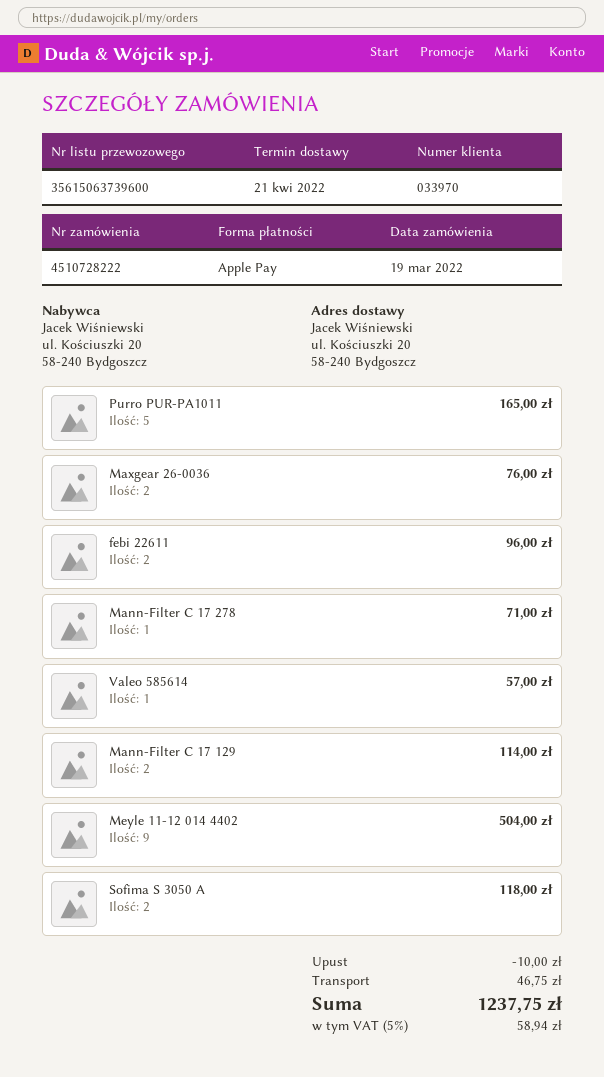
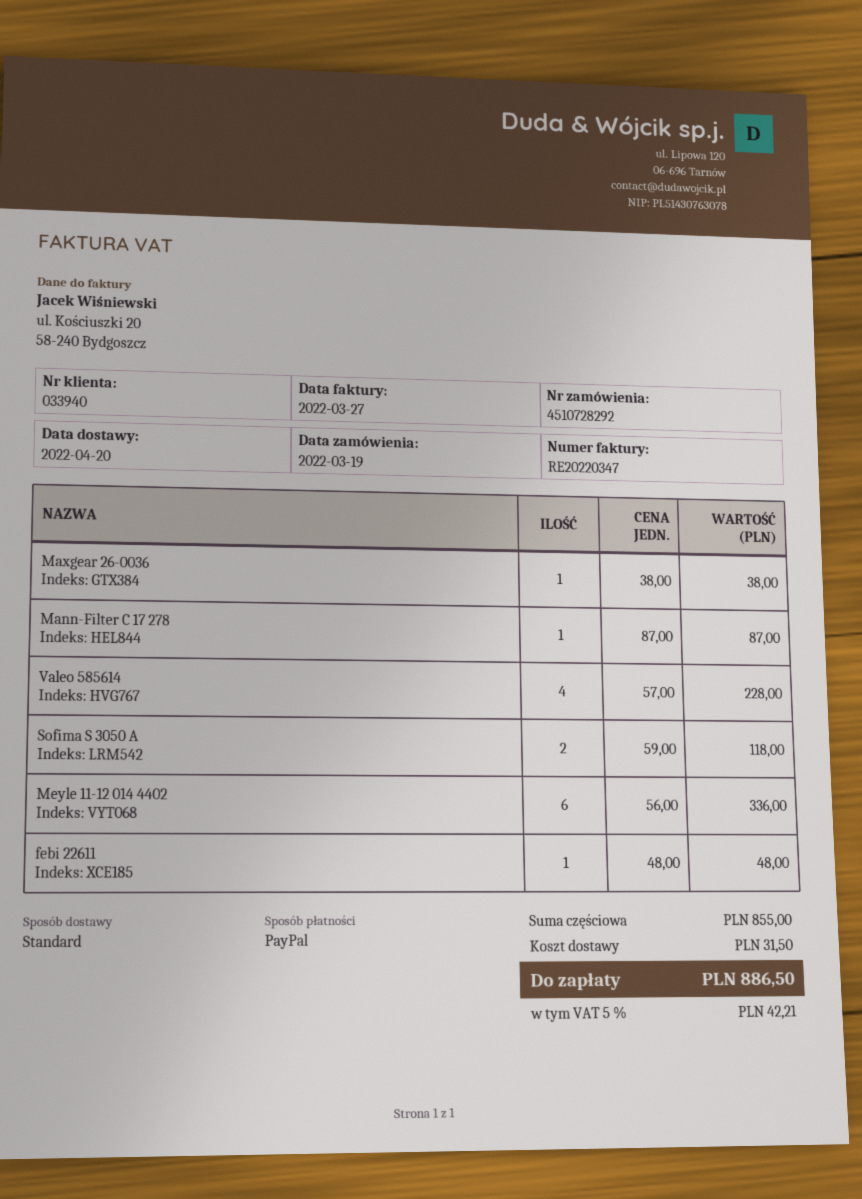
order number: 4510728222 -> 4510728292
delivery date: 2022-04-21 -> 2022-04-20
customer number: 033970 -> 033940
payment method: Apple Pay -> PayPal
Purro PUR-PA1011: 5 for 165.00 -> none
Maxgear 26-0036: 2 for 76.00 -> 1 for 38.00
febi 22611: 2 for 96.00 -> 1 for 48.00
Mann-Filter C 17 278: 1 for 71.00 -> 1 for 87.00
Valeo 585614: 1 for 57.00 -> 4 for 228.00
Mann-Filter C 17 129: 2 for 114.00 -> none
Meyle 11-12 014 4402: 9 for 504.00 -> 6 for 336.00
discount: 10.00 -> none
shipping: 46.75 -> 31.50
tax: 5% = 58.94 -> 5% = 42.21
total: 1237.75 -> 886.50

